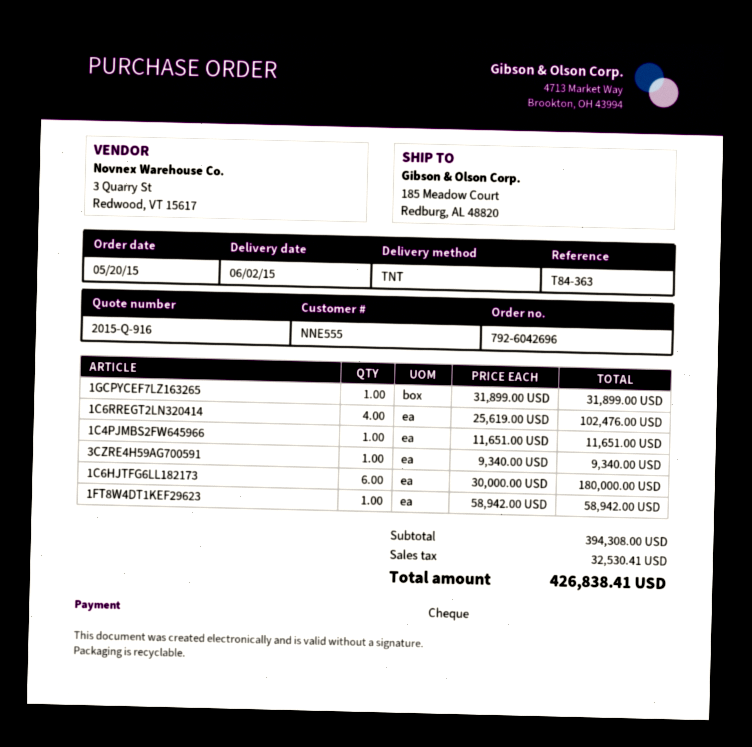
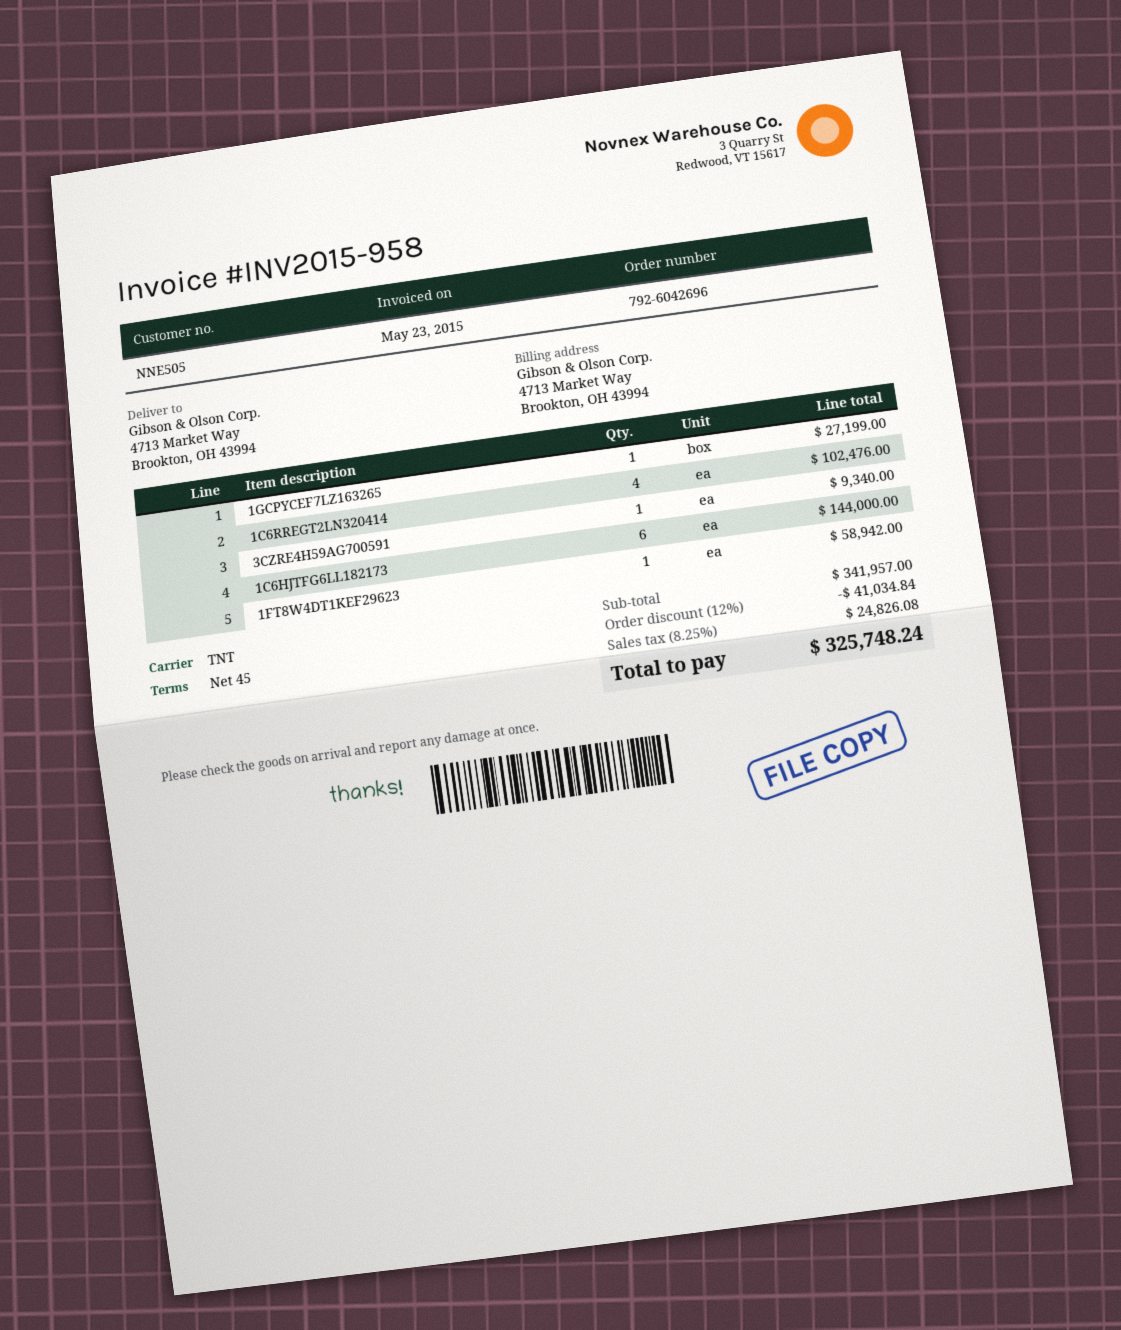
customer number: NNE555 -> NNE505
ship to: 185 Meadow Court, Redburg, AL 48820 -> 4713 Market Way, Brookton, OH 43994
1GCPYCEF7LZ163265: 1 for 31899.00 -> 1 for 27199.00
1C4PJMBS2FW645966: 1 for 11651.00 -> none
1C6HJTFG6LL182173: 6 for 180000.00 -> 6 for 144000.00
subtotal: 394308.00 -> 341957.00
discount: none -> 12% = 41034.84
tax: 32530.41 -> 24826.08
total: 426838.41 -> 325748.24

